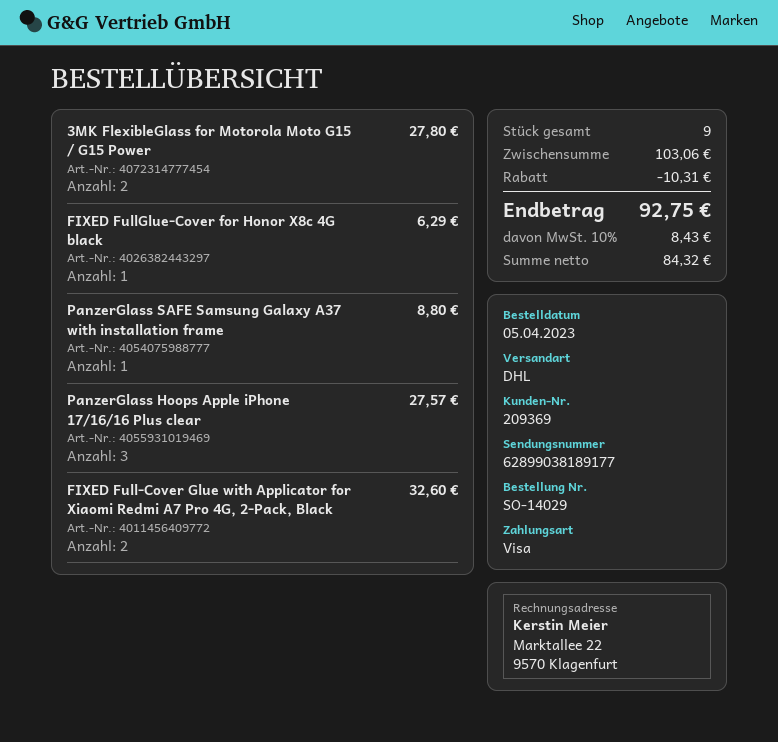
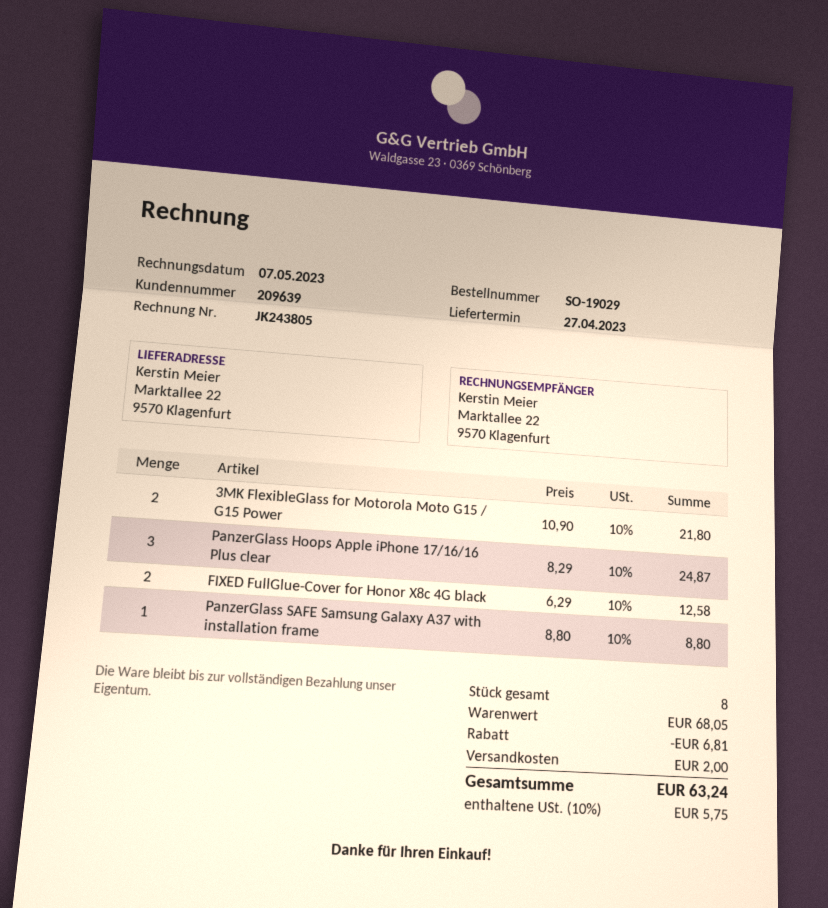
order number: SO-14029 -> SO-19029
customer number: 209369 -> 209639
3MK FlexibleGlass for Motorola Moto G15 / G15 Power: 2 for 27.80 -> 2 for 21.80
FIXED FullGlue-Cover for Honor X8c 4G black: 1 for 6.29 -> 2 for 12.58
PanzerGlass Hoops Apple iPhone 17/16/16 Plus clear: 3 for 27.57 -> 3 for 24.87
FIXED Full-Cover Glue with Applicator for Xiaomi Redmi A7 Pro 4G, 2-Pack, Black: 2 for 32.60 -> none
total quantity: 9 -> 8
subtotal: 103.06 -> 68.05
discount: 10.31 -> 6.81
shipping: none -> 2.00
tax: 10% = 8.43 -> 10% = 5.75
total: 92.75 -> 63.24

